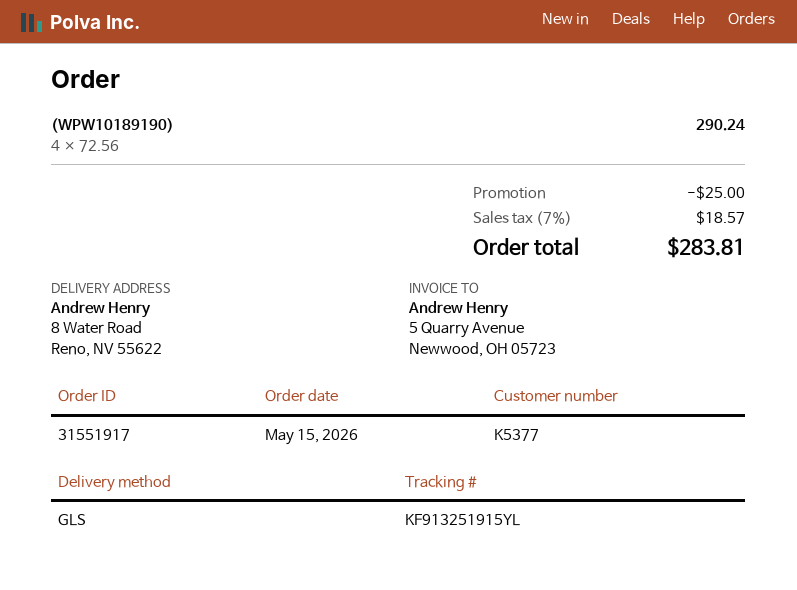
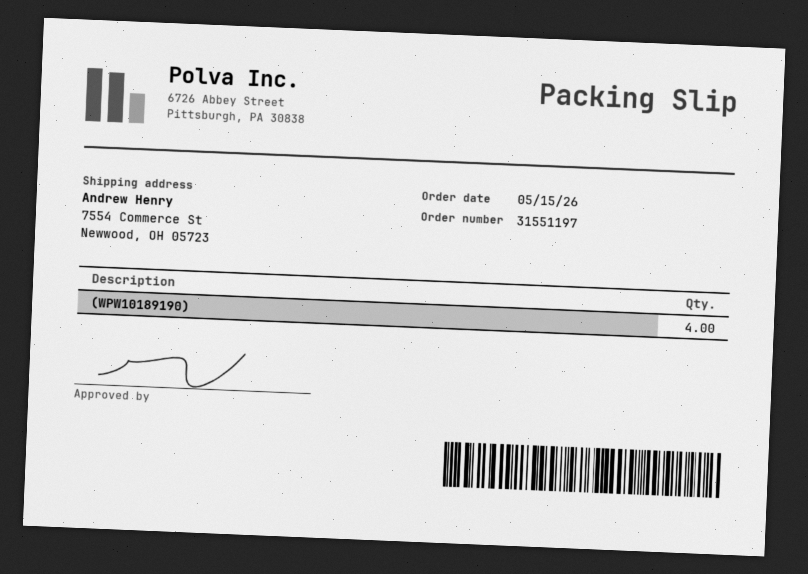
order number: 31551917 -> 31551197
ship to: 8 Water Road, Reno, NV 55622 -> 7554 Commerce St, Newwood, OH 05723

